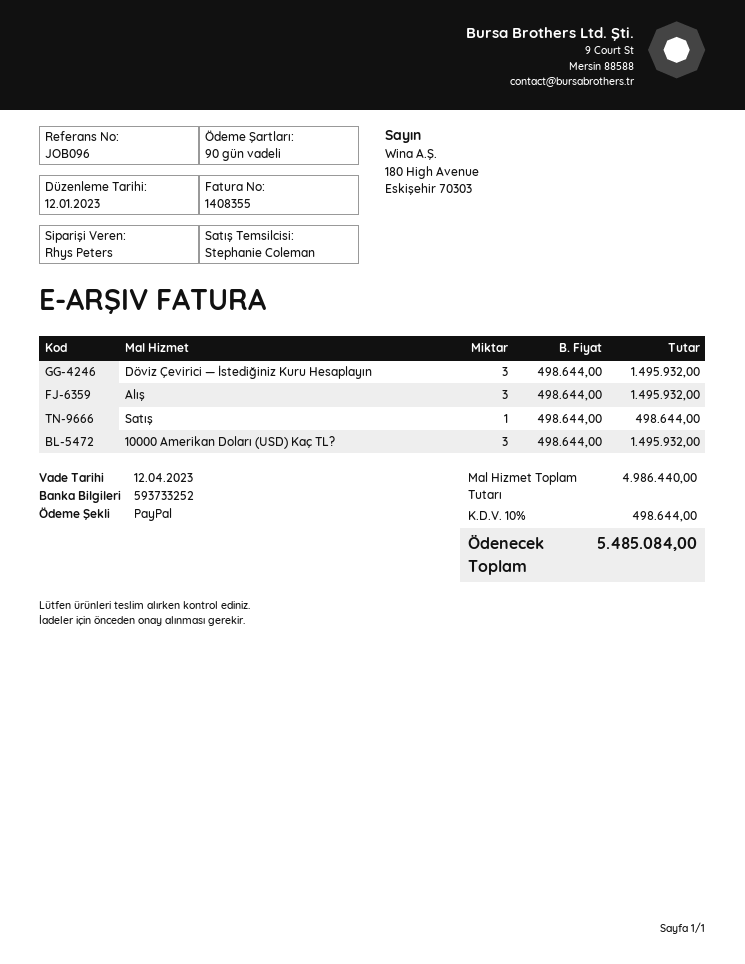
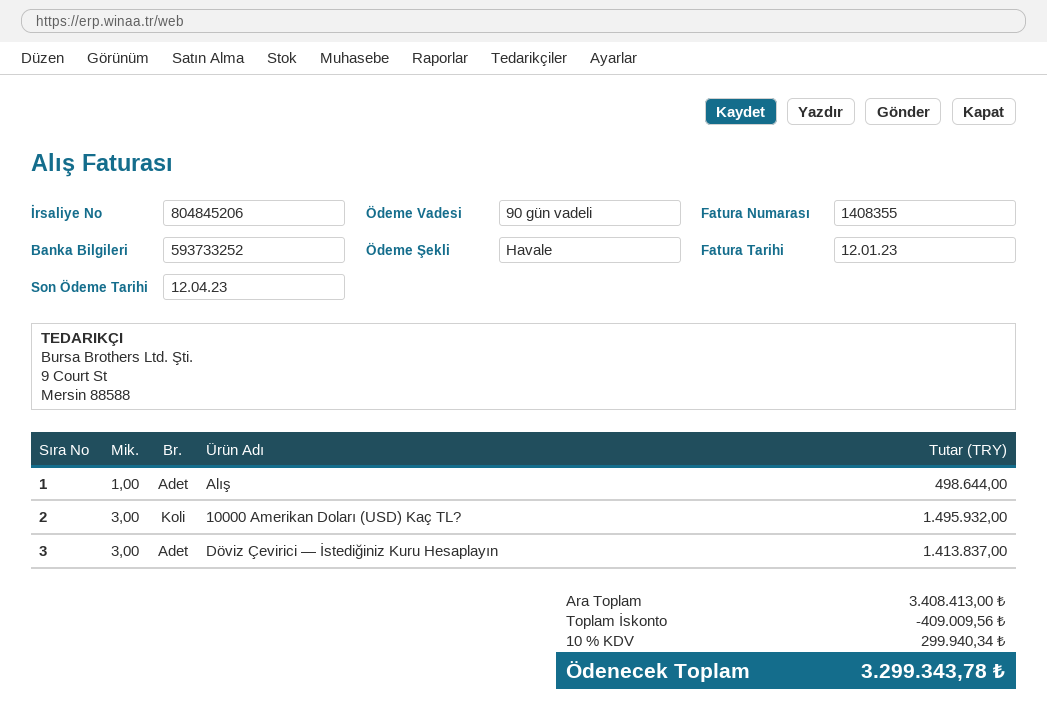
payment method: PayPal -> bank transfer
Döviz Çevirici — İstediğiniz Kuru Hesaplayın: 3 for 1495932.00 -> 3 for 1413837.00
Alış: 3 for 1495932.00 -> 1 for 498644.00
Satış: 1 for 498644.00 -> none
subtotal: 4986440.00 -> 3408413.00
discount: none -> 409009.56
tax: 10% = 498644.00 -> 10% = 299940.34
total: 5485084.00 -> 3299343.78

